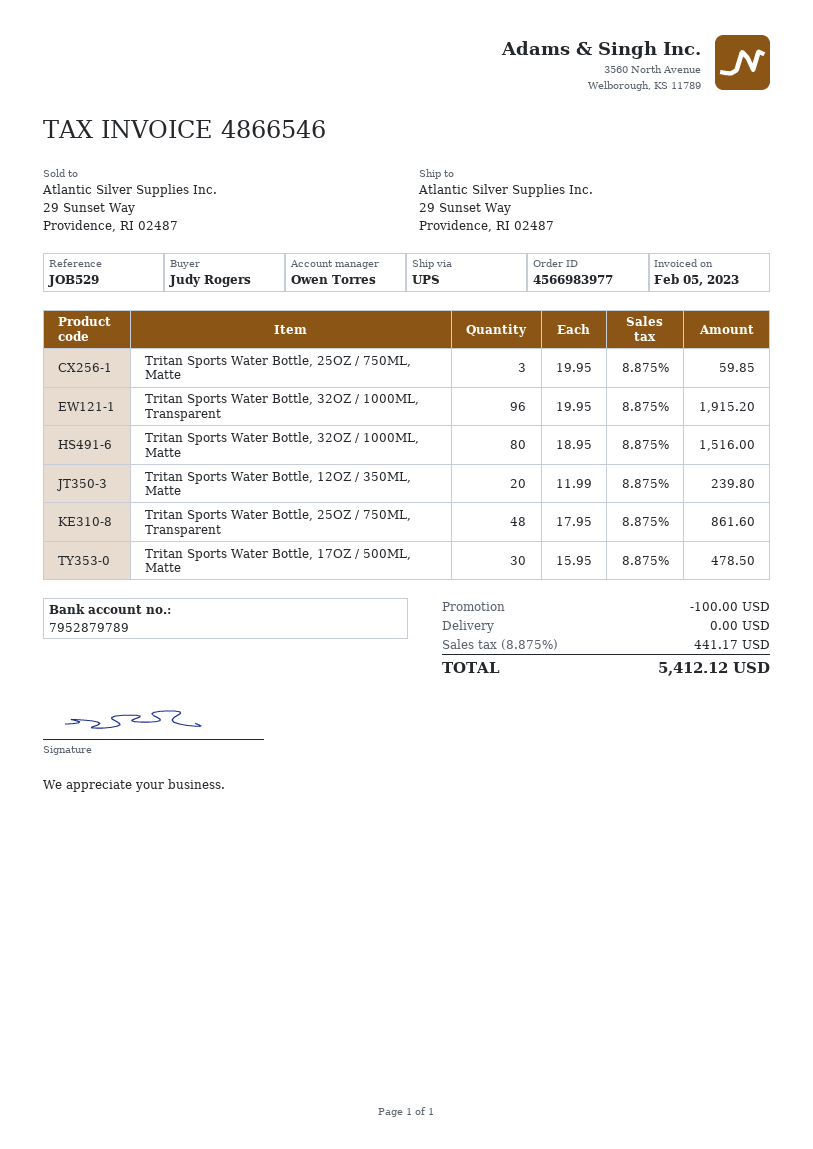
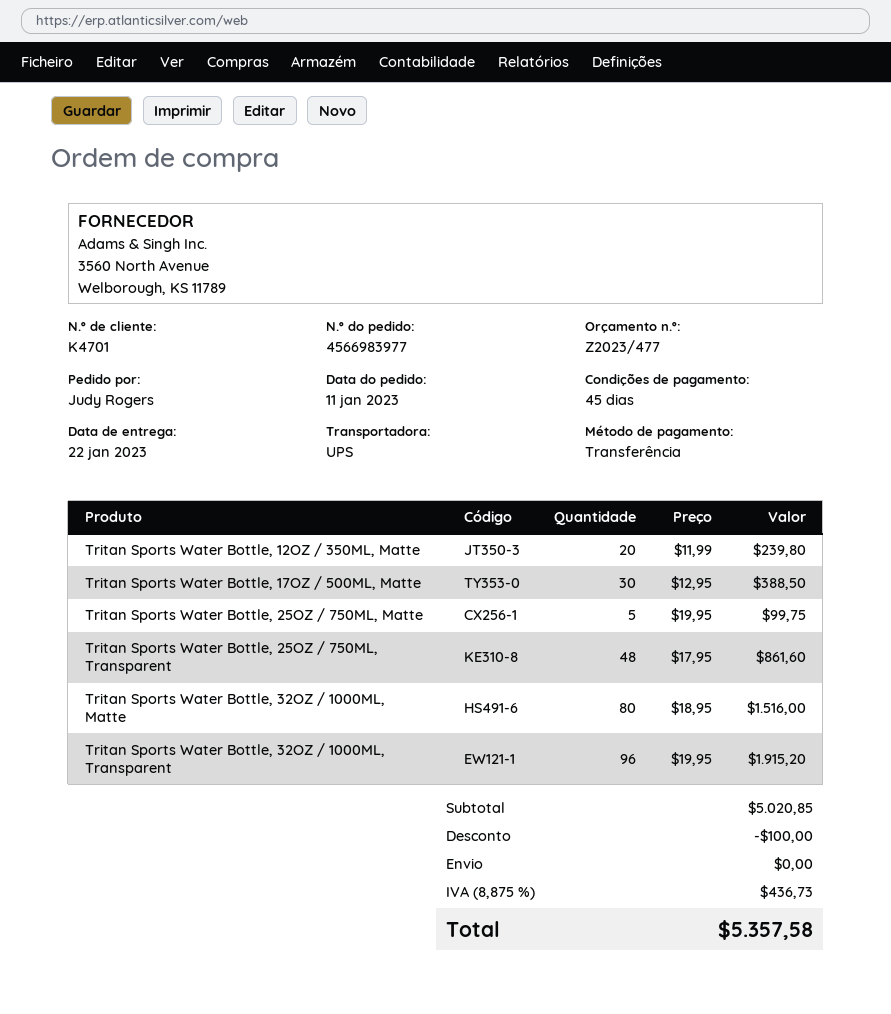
Tritan Sports Water Bottle, 25OZ / 750ML, Matte: 3 x 19.95 = 59.85 -> 5 x 19.95 = 99.75
Tritan Sports Water Bottle, 17OZ / 500ML, Matte: 30 x 15.95 = 478.50 -> 30 x 12.95 = 388.50
tax: 8.875% = 441.17 -> 8.875% = 436.73
total: 5412.12 -> 5357.58

